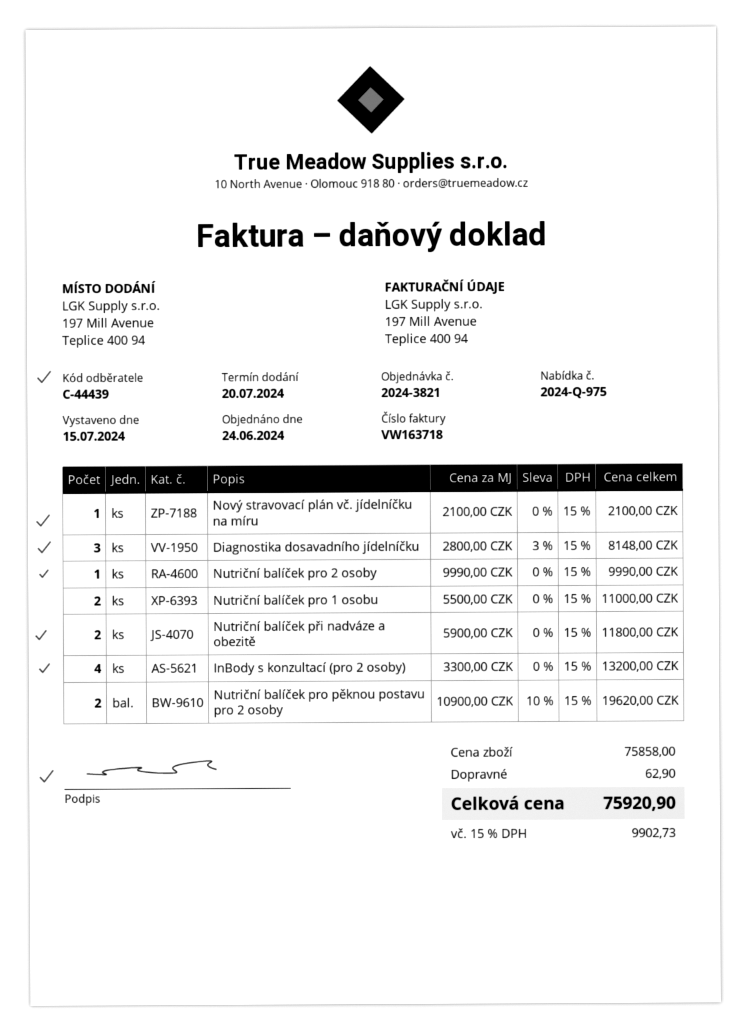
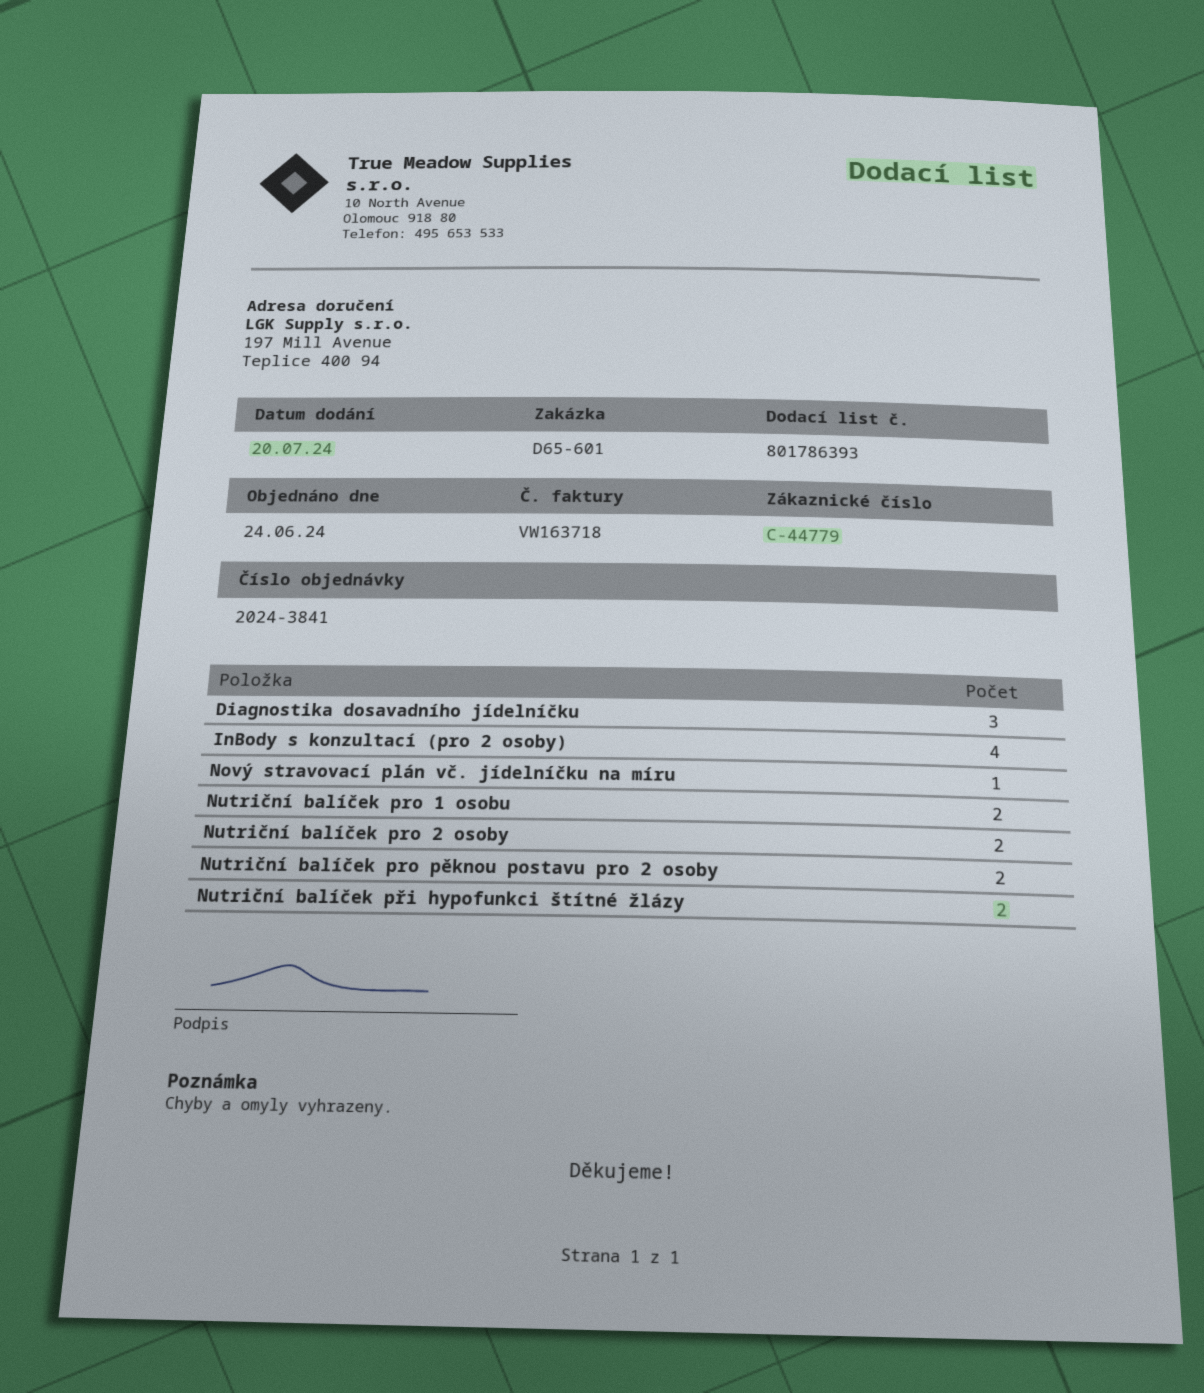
order number: 2024-3821 -> 2024-3841
customer number: C-44439 -> C-44779
Nutriční balíček pro 2 osoby: 1 -> 2
Nutriční balíček při nadváze a obezitě: 2 -> none
Nutriční balíček při hypofunkci štítné žlázy: none -> 2

